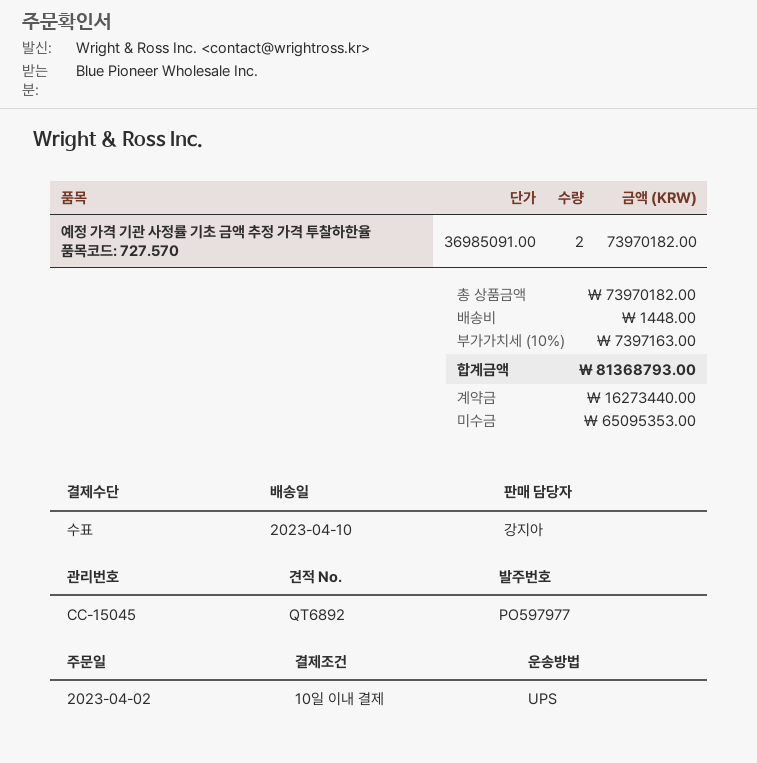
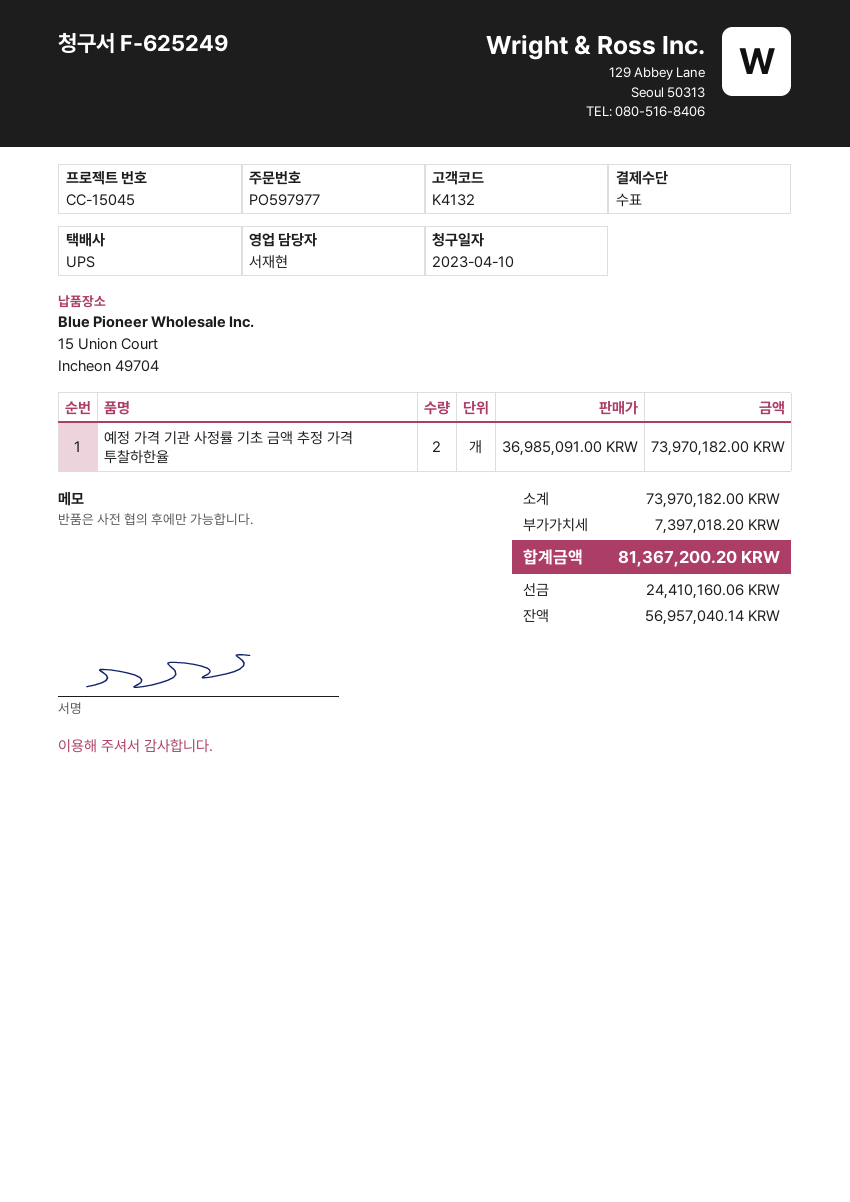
sales rep: 강지아 -> 서재현
shipping: 1448.00 -> none
tax: 7397163.00 -> 7397018.20
total: 81368793.00 -> 81367200.20
deposit: 16273440.00 -> 24410160.06
balance: 65095353.00 -> 56957040.14

